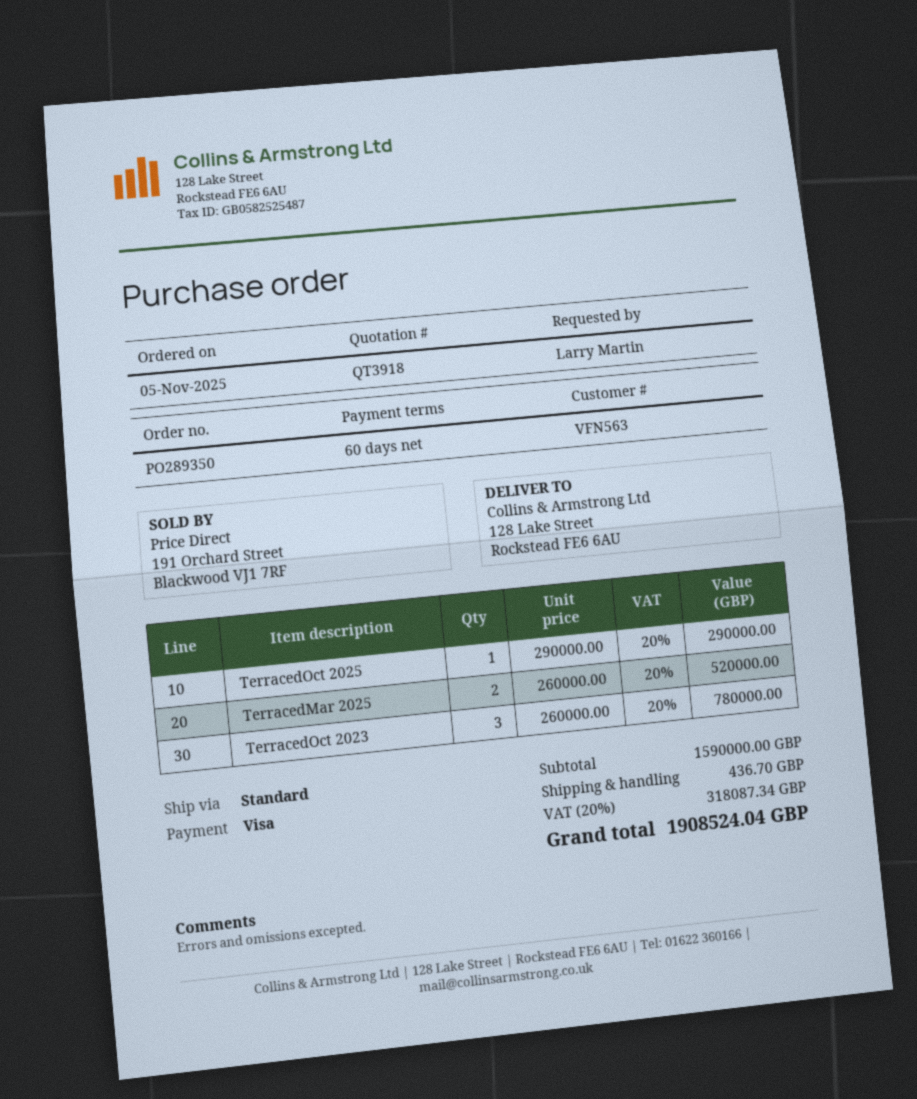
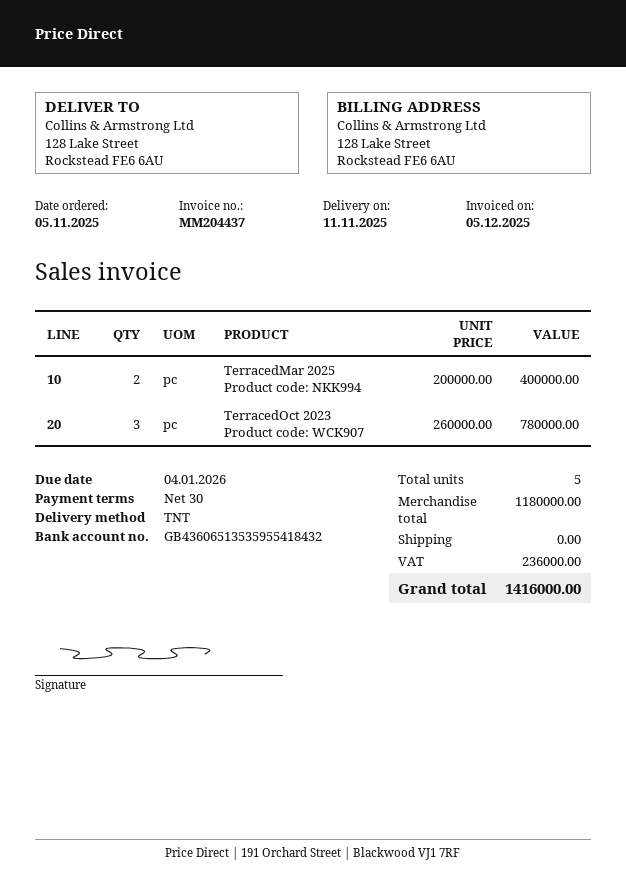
payment terms: 60 days -> 30 days
shipping method: standard -> TNT
TerracedOct 2025: 1 x 290000.00 = 290000.00 -> none
TerracedMar 2025: 2 x 260000.00 = 520000.00 -> 2 x 200000.00 = 400000.00
subtotal: 1590000.00 -> 1180000.00
shipping: 436.70 -> 0.00
tax: 318087.34 -> 236000.00
total: 1908524.04 -> 1416000.00

